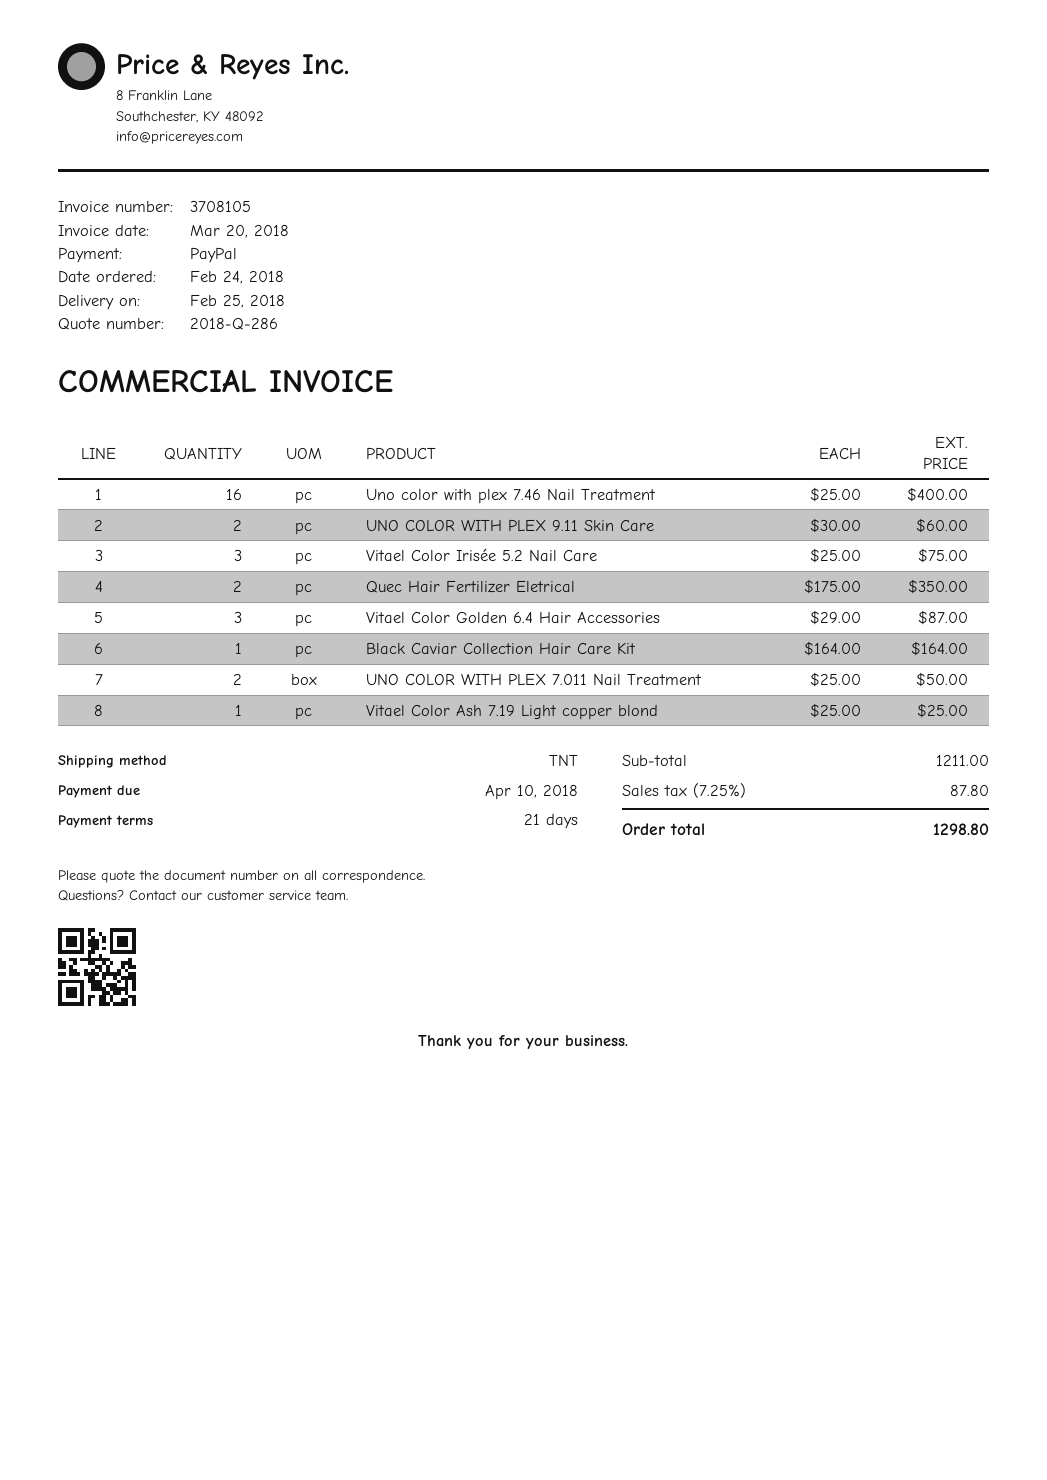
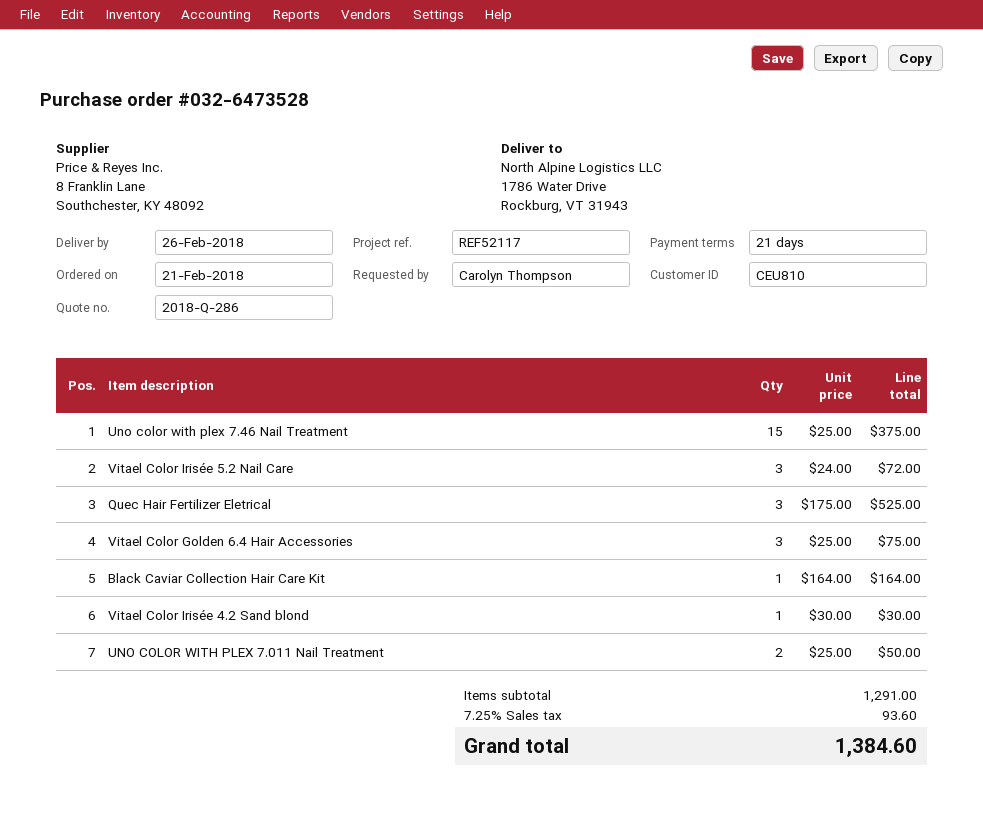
order date: 2018-02-24 -> 2018-02-21
delivery date: 2018-02-25 -> 2018-02-26
Uno color with plex 7.46 Nail Treatment: 16 x 25.00 = 400.00 -> 15 x 25.00 = 375.00
UNO COLOR WITH PLEX 9.11 Skin Care: 2 x 30.00 = 60.00 -> none
Vitael Color Irisée 5.2 Nail Care: 3 x 25.00 = 75.00 -> 3 x 24.00 = 72.00
Quec Hair Fertilizer Eletrical: 2 x 175.00 = 350.00 -> 3 x 175.00 = 525.00
Vitael Color Golden 6.4 Hair Accessories: 3 x 29.00 = 87.00 -> 3 x 25.00 = 75.00
Vitael Color Ash 7.19 Light copper blond: 1 x 25.00 = 25.00 -> none
Vitael Color Irisée 4.2 Sand blond: none -> 1 x 30.00 = 30.00
subtotal: 1211.00 -> 1291.00
tax: 7.25% = 87.80 -> 7.25% = 93.60
total: 1298.80 -> 1384.60

